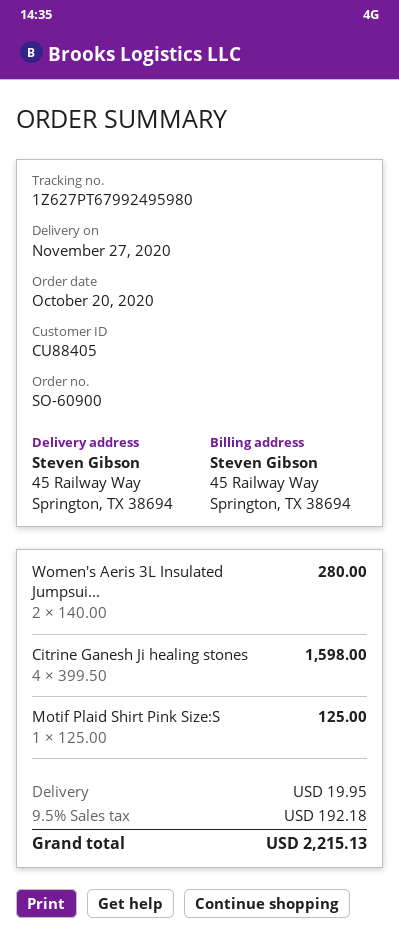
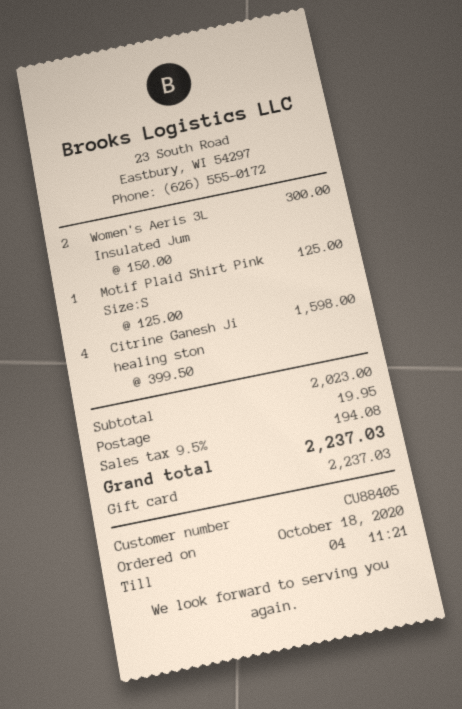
order date: 2020-10-20 -> 2020-10-18
Women's Aeris 3L Insulated Jumpsui...: 2 x 140.00 = 280.00 -> 2 x 150.00 = 300.00
tax: 9.5% = 192.18 -> 9.5% = 194.08
total: 2215.13 -> 2237.03

